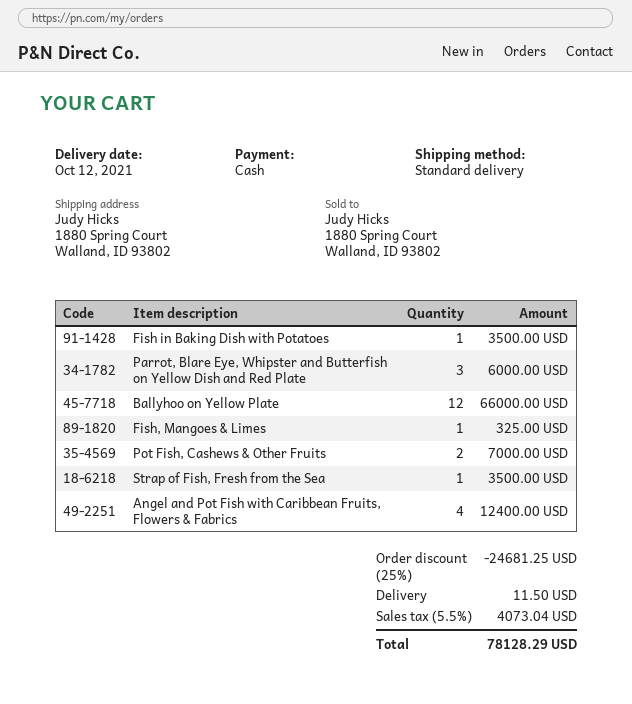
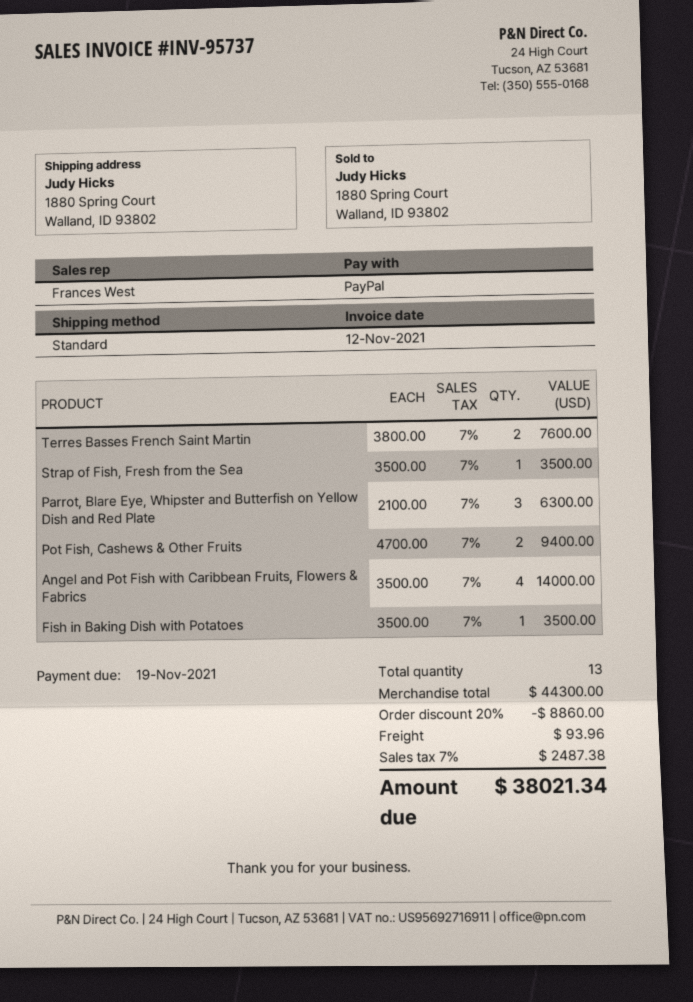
payment method: cash -> PayPal
Parrot, Blare Eye, Whipster and Butterfish on Yellow Dish and Red Plate: 3 for 6000.00 -> 3 for 6300.00
Ballyhoo on Yellow Plate: 12 for 66000.00 -> none
Fish, Mangoes & Limes: 1 for 325.00 -> none
Pot Fish, Cashews & Other Fruits: 2 for 7000.00 -> 2 for 9400.00
Angel and Pot Fish with Caribbean Fruits, Flowers & Fabrics: 4 for 12400.00 -> 4 for 14000.00
Terres Basses French Saint Martin: none -> 2 for 7600.00
discount: 25% = 24681.25 -> 20% = 8860.00
shipping: 11.50 -> 93.96
tax: 5.5% = 4073.04 -> 7% = 2487.38
total: 78128.29 -> 38021.34

